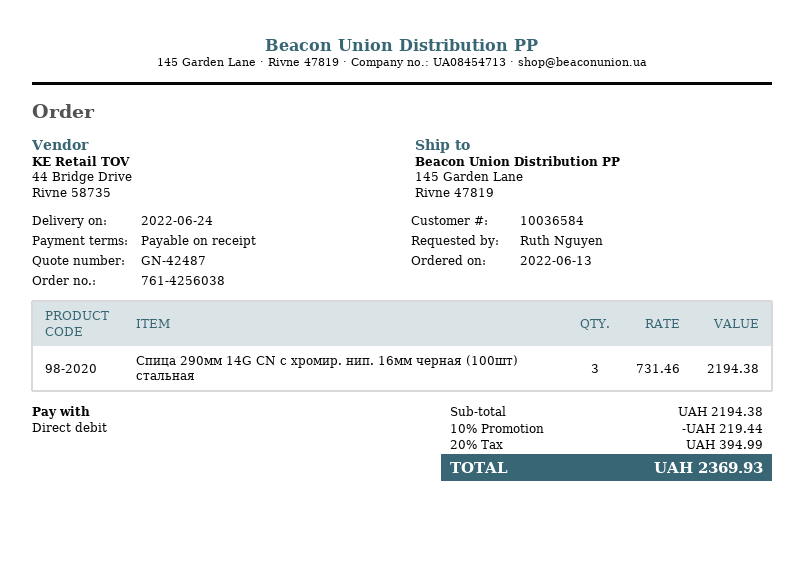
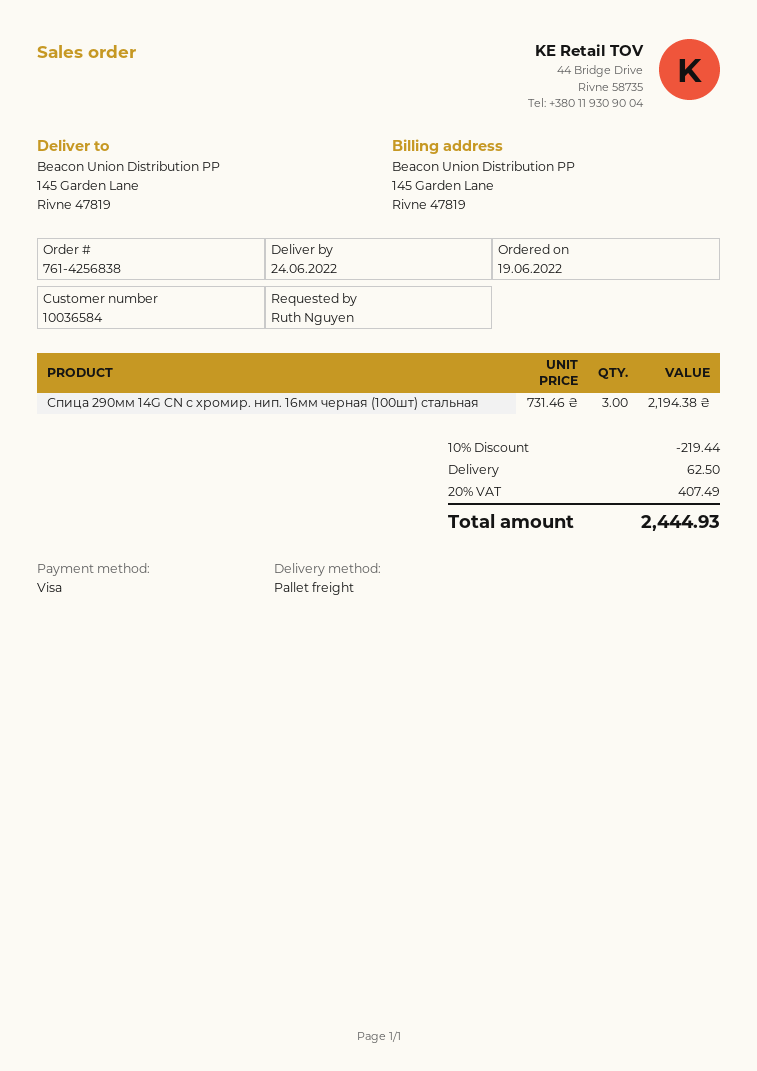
order number: 761-4256038 -> 761-4256838
order date: 2022-06-13 -> 2022-06-19
payment method: direct debit -> Visa
shipping: none -> 62.50
tax: 20% = 394.99 -> 20% = 407.49
total: 2369.93 -> 2444.93

